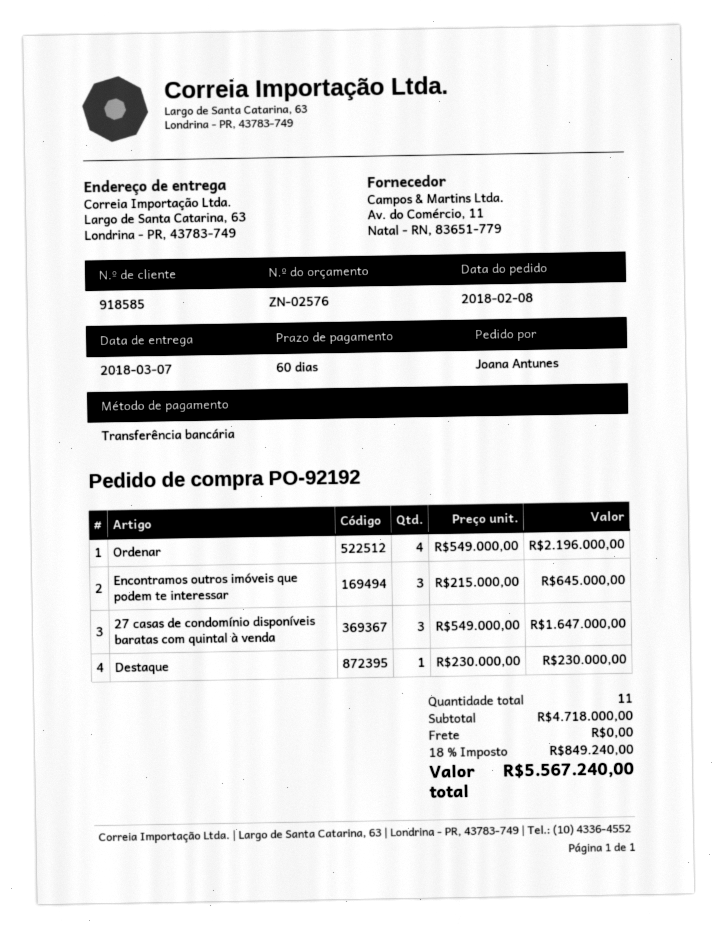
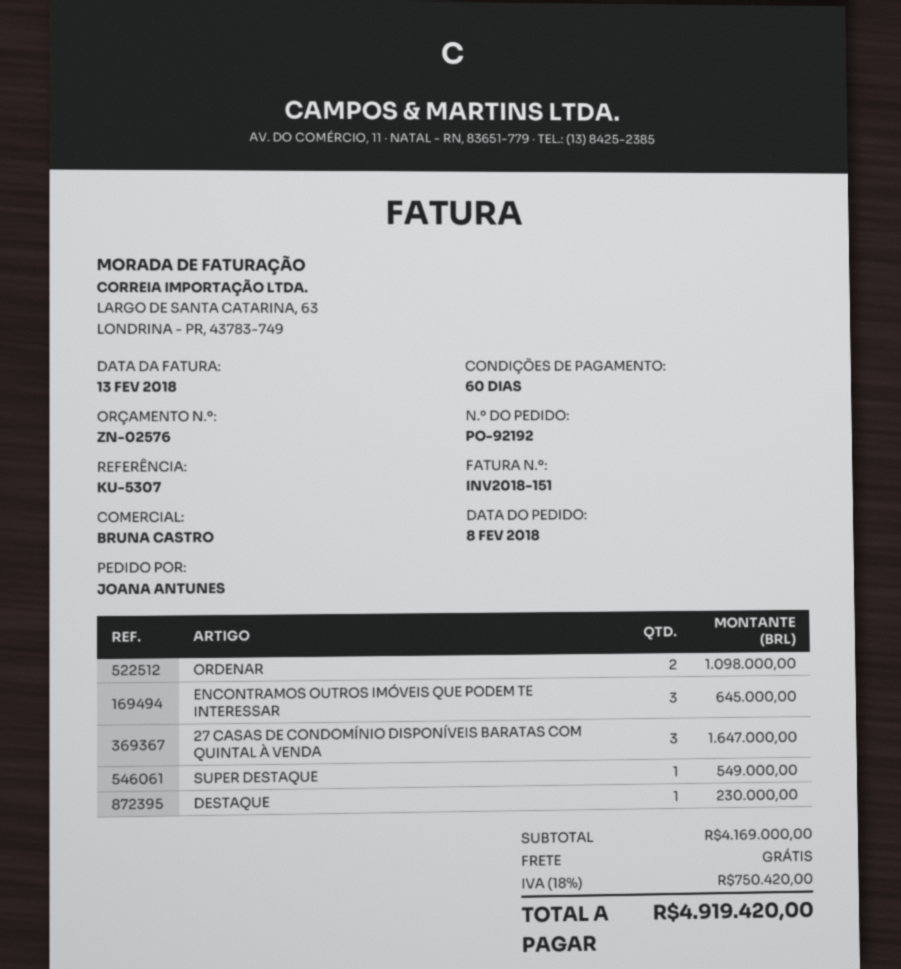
Ordenar: 4 for 2196000.00 -> 2 for 1098000.00
SUPER DESTAQUE: none -> 1 for 549000.00
subtotal: 4718000.00 -> 4169000.00
tax: 18% = 849240.00 -> 18% = 750420.00
total: 5567240.00 -> 4919420.00

